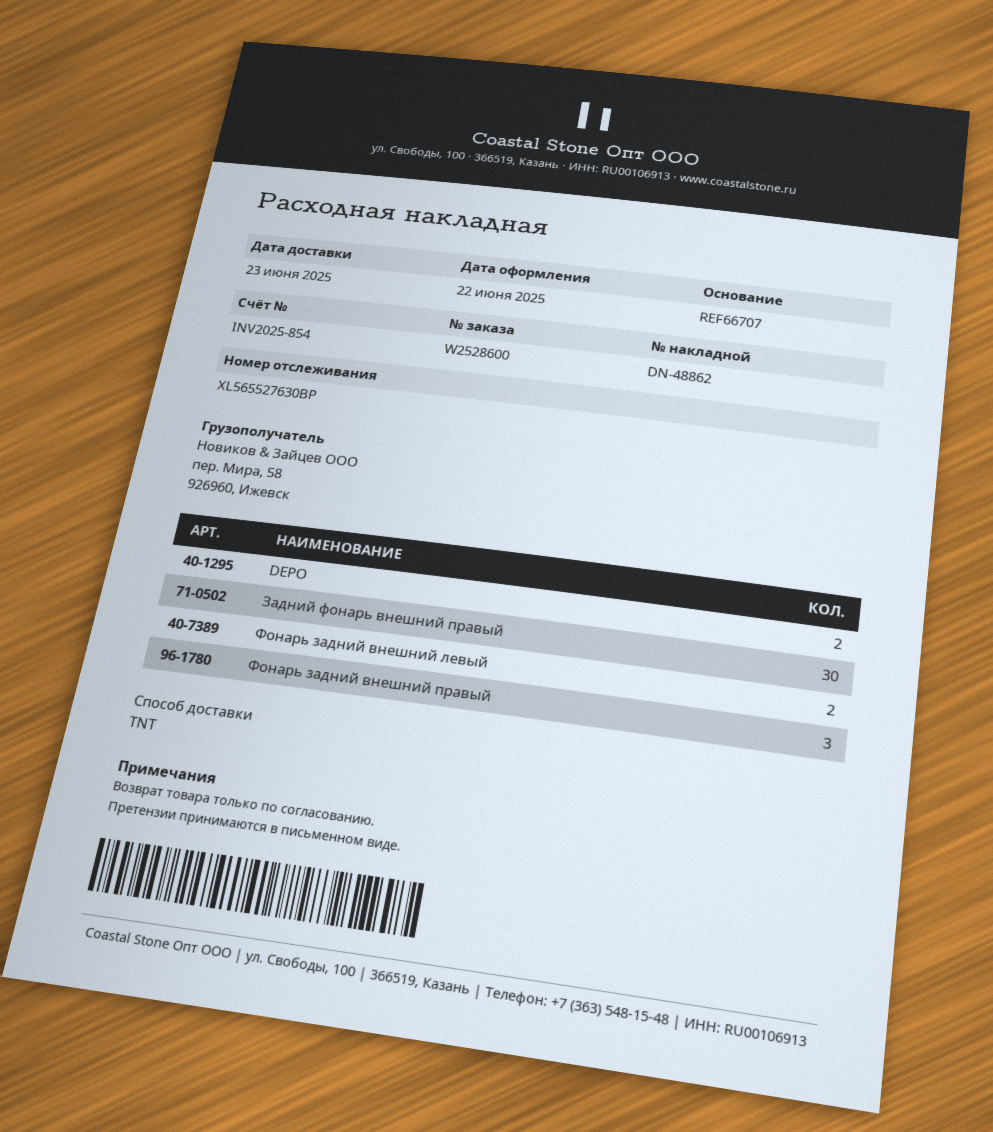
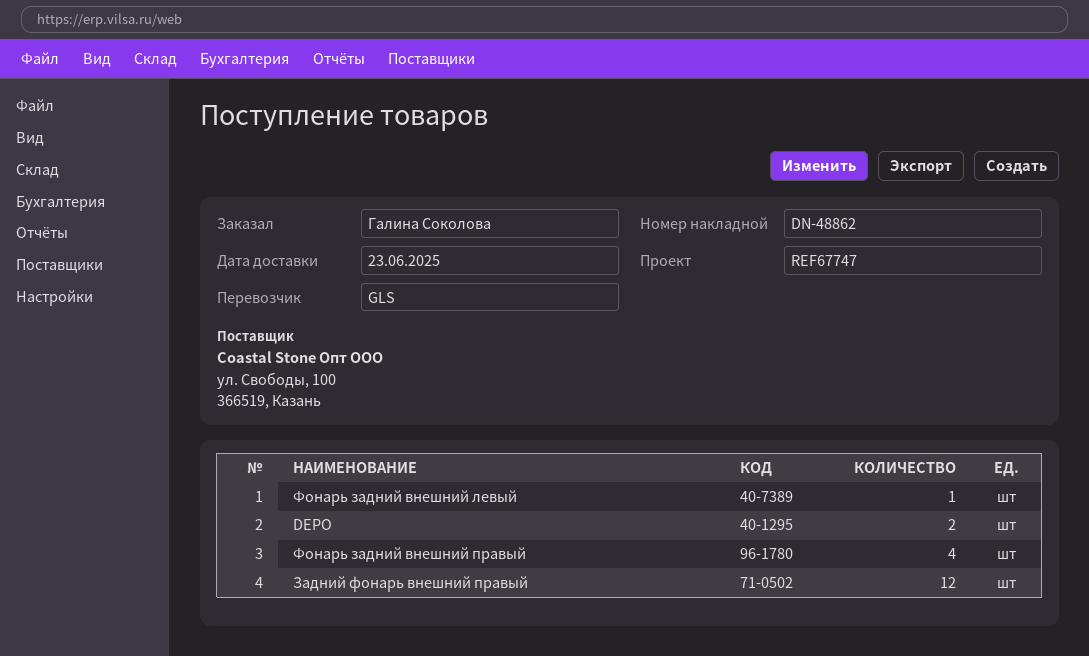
reference: REF66707 -> REF67747
shipping method: TNT -> GLS
Задний фонарь внешний правый: 30 -> 12
Фонарь задний внешний левый: 2 -> 1
Фонарь задний внешний правый: 3 -> 4

